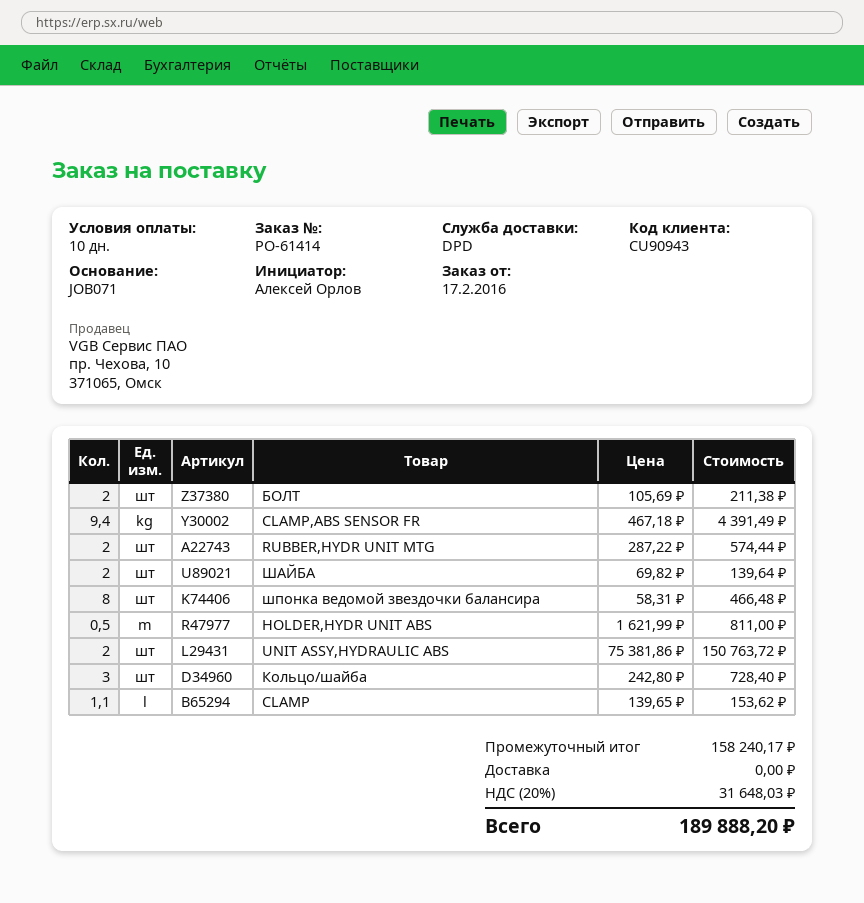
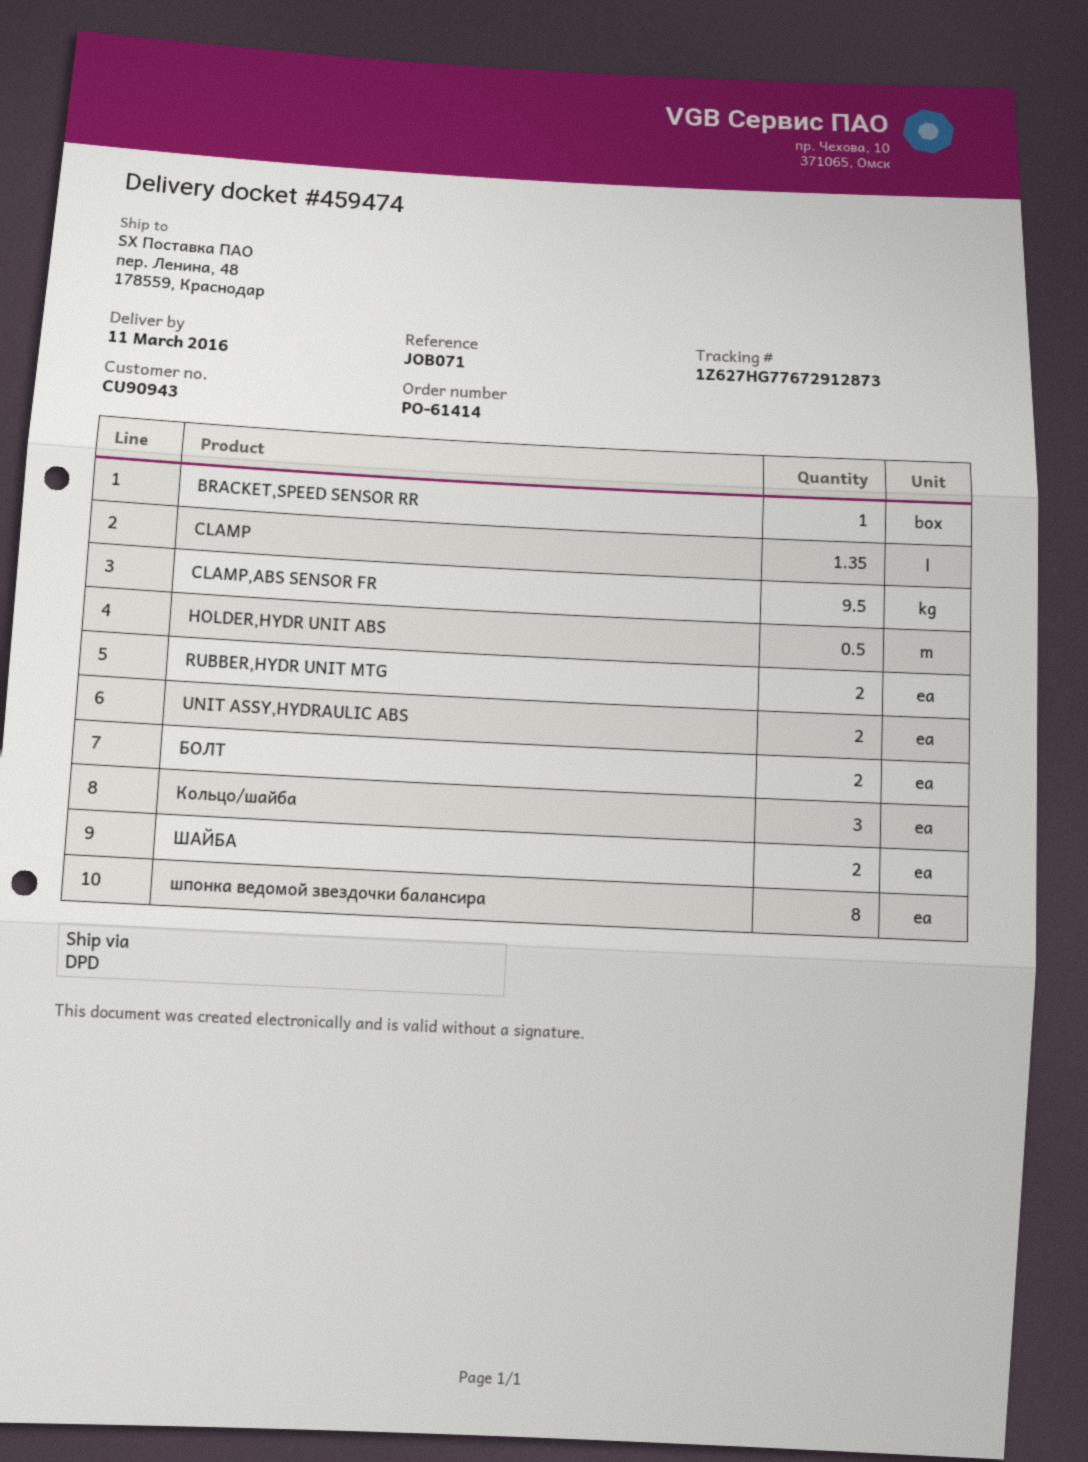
CLAMP,ABS SENSOR FR: 9.4 -> 9.5
CLAMP: 1.1 -> 1.35
BRACKET,SPEED SENSOR RR: none -> 1

